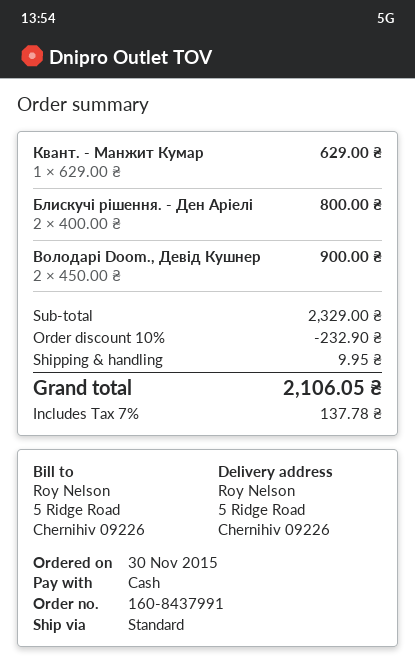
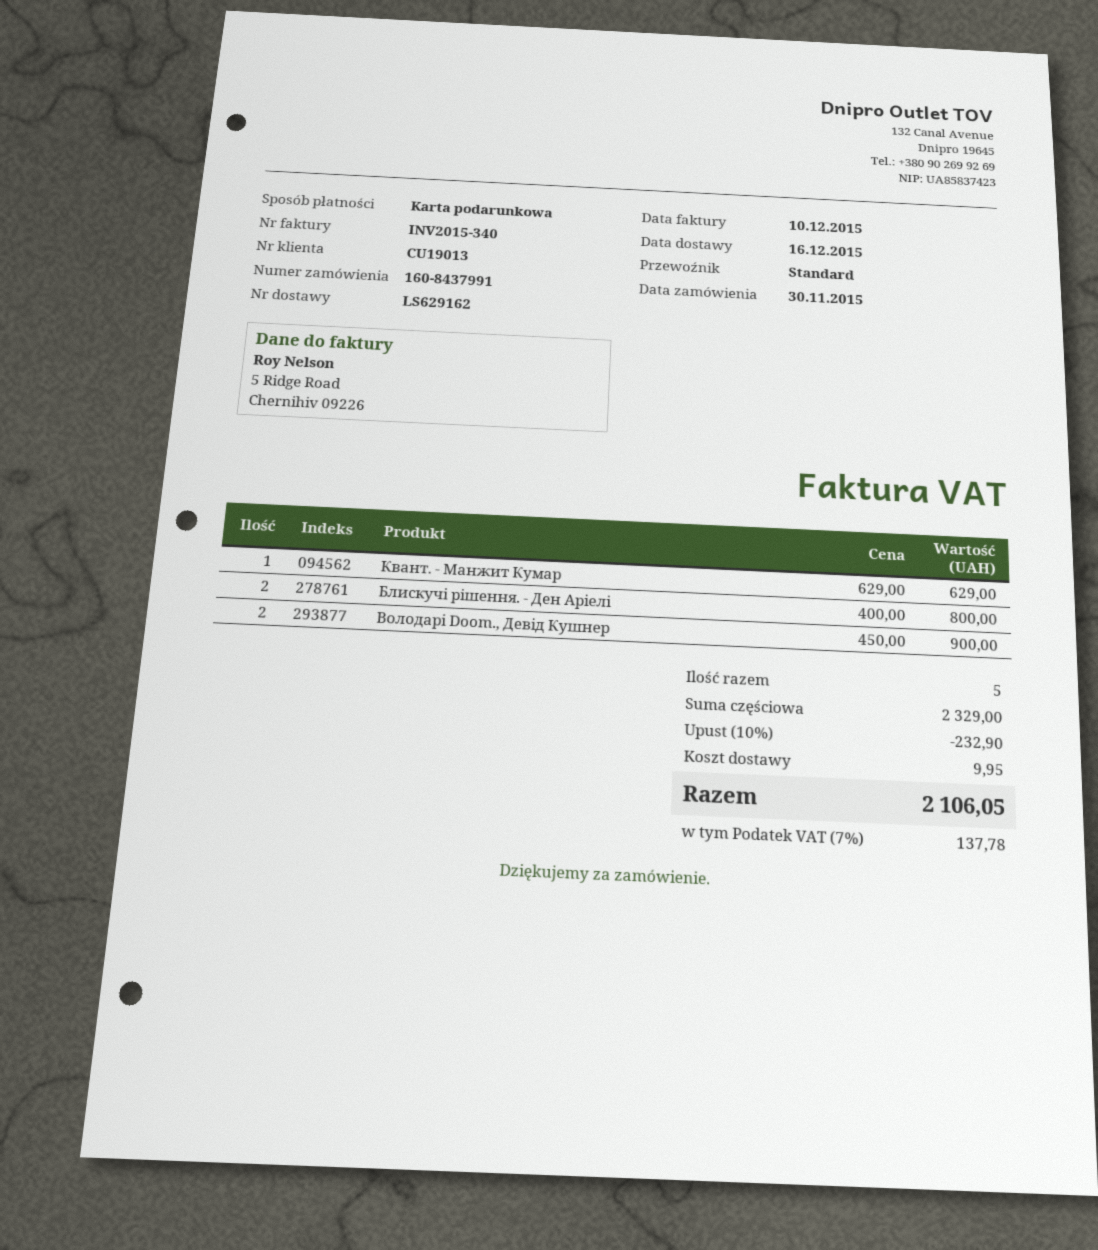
payment method: cash -> gift card

